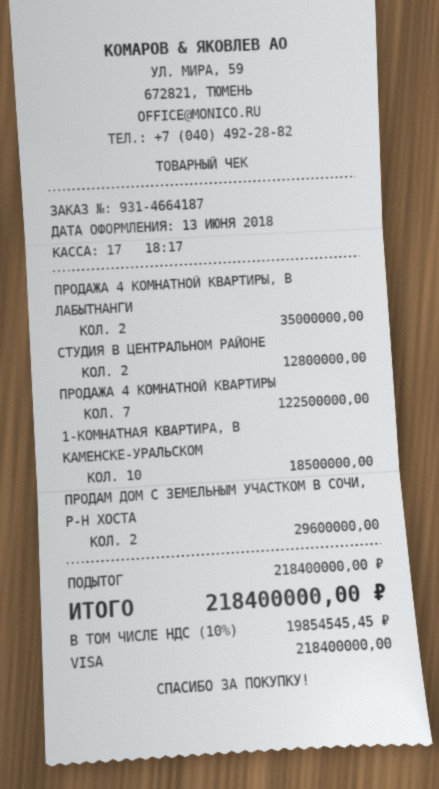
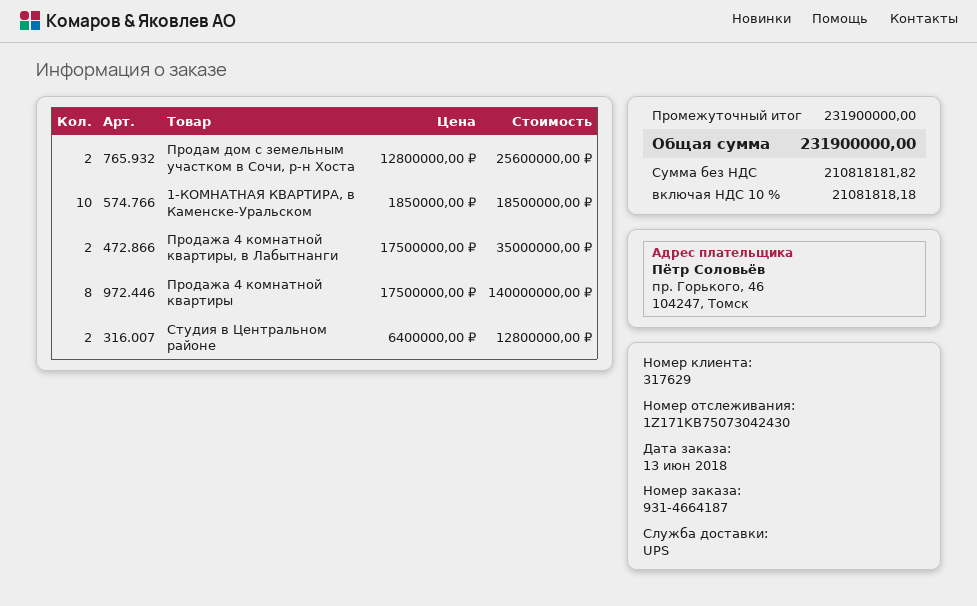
ПРОДАЖА 4 КОМНАТНОЙ КВАРТИРЫ: 7 for 122500000.00 -> 8 for 140000000.00
ПРОДАМ ДОМ С ЗЕМЕЛЬНЫМ УЧАСТКОМ В СОЧИ, Р-Н ХОСТА: 2 for 29600000.00 -> 2 for 25600000.00
subtotal: 218400000.00 -> 231900000.00
tax: 10% = 19854545.45 -> 10% = 21081818.18
total: 218400000.00 -> 231900000.00

